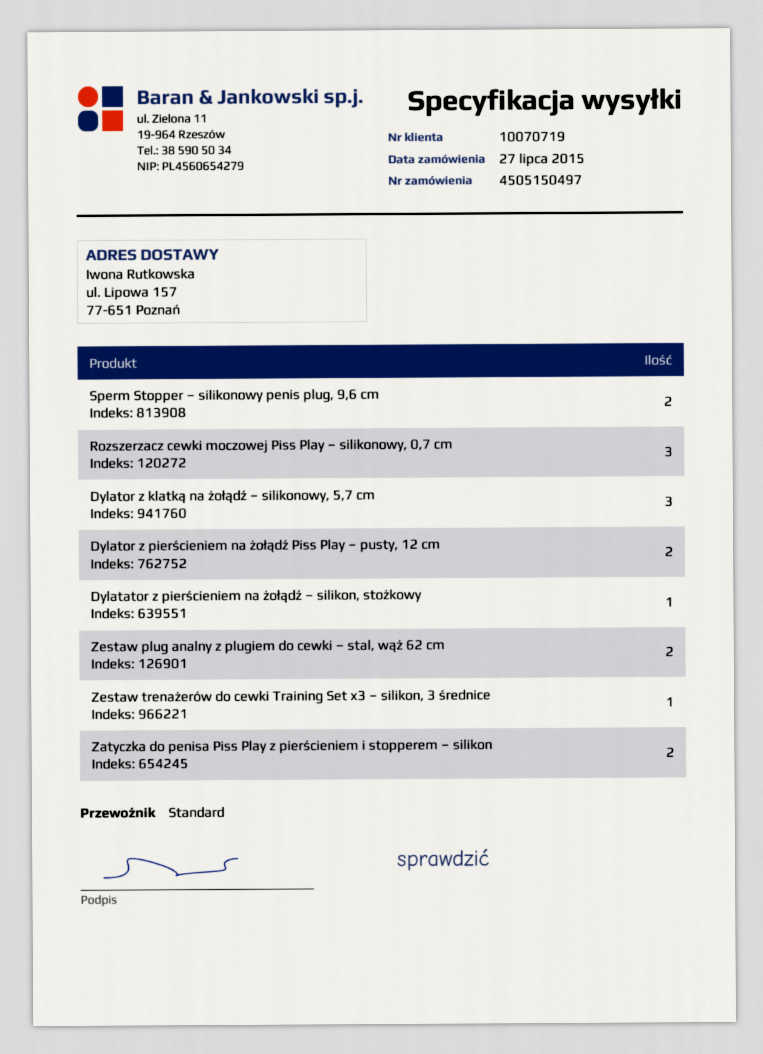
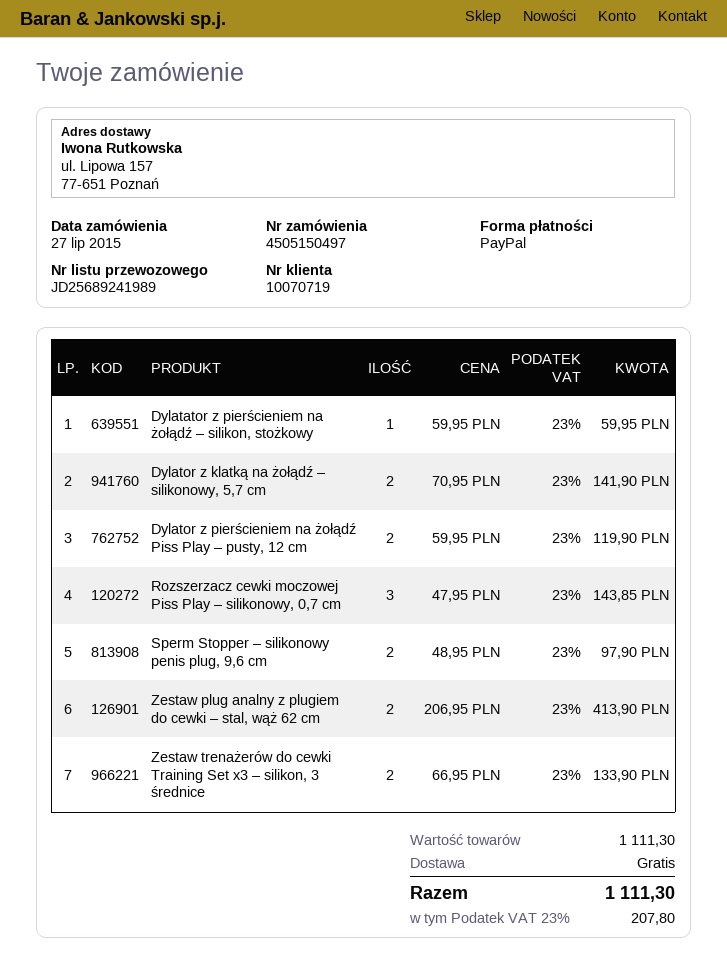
Dylator z klatką na żołądź – silikonowy, 5,7 cm: 3 -> 2
Zestaw trenażerów do cewki Training Set x3 – silikon, 3 średnice: 1 -> 2
Zatyczka do penisa Piss Play z pierścieniem i stopperem – silikon: 2 -> none

